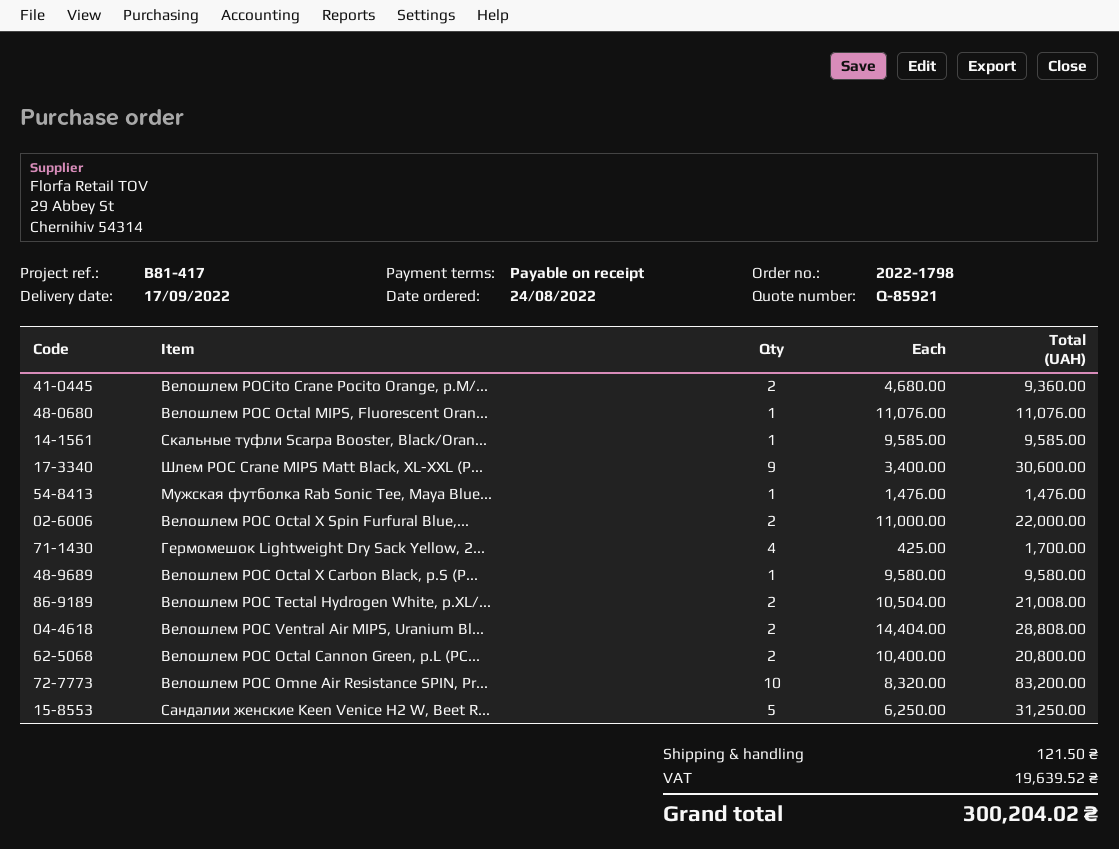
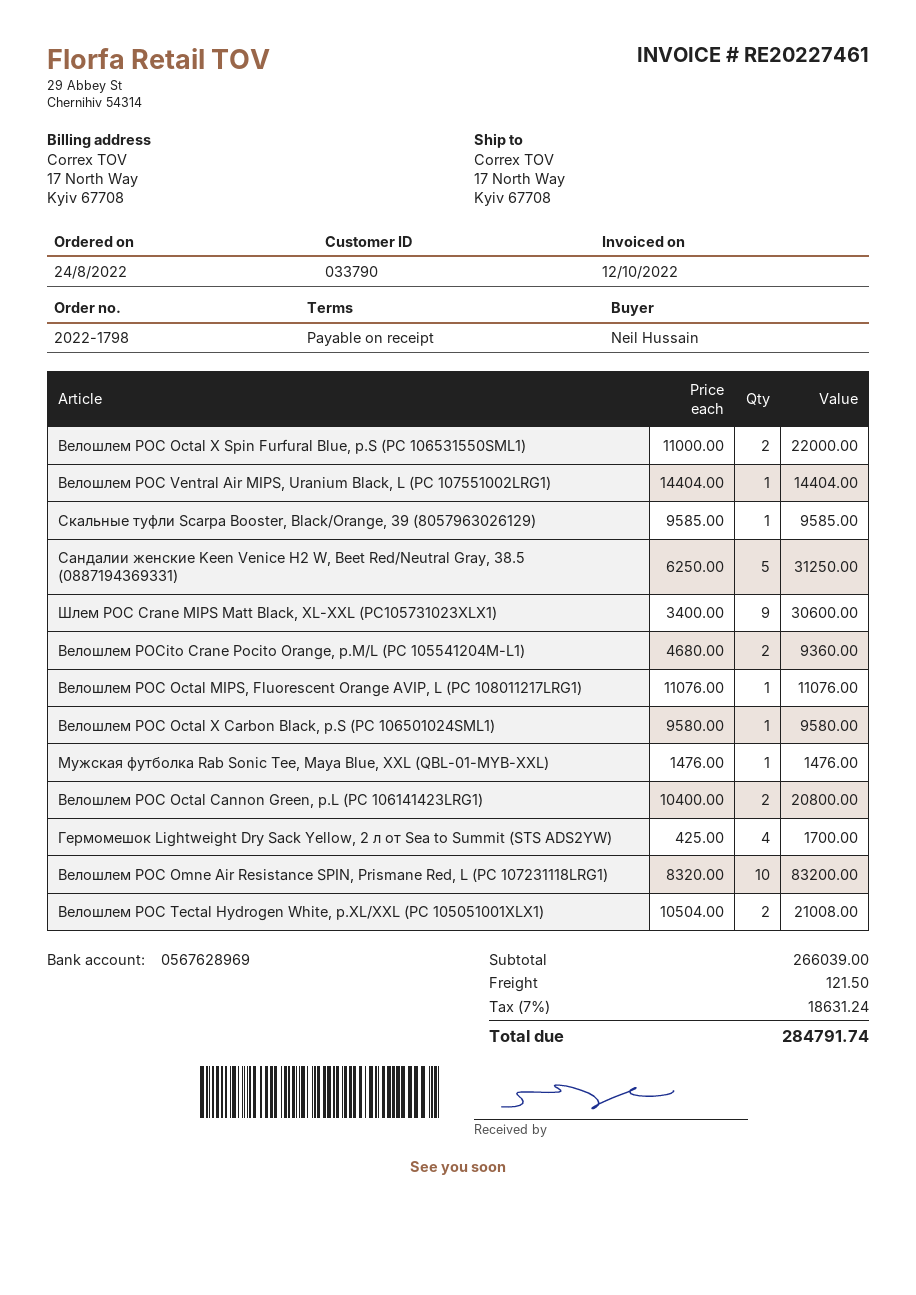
Велошлем POC Ventral Air MIPS, Uranium Bl...: 2 x 14404.00 = 28808.00 -> 1 x 14404.00 = 14404.00
tax: 19639.52 -> 18631.24
total: 300204.02 -> 284791.74

